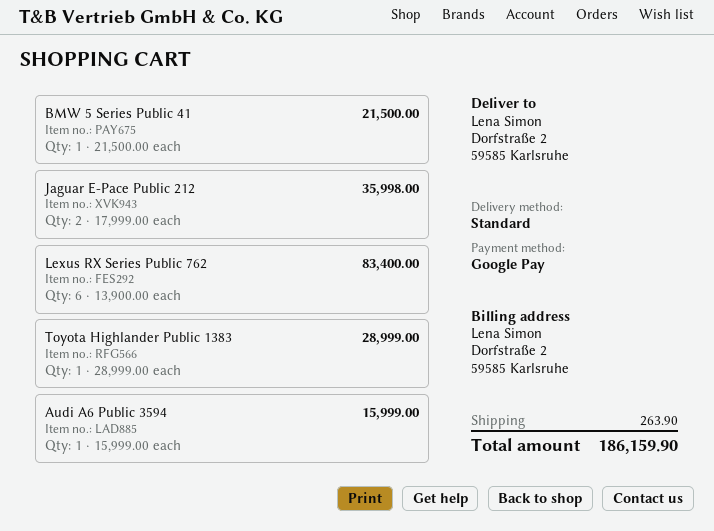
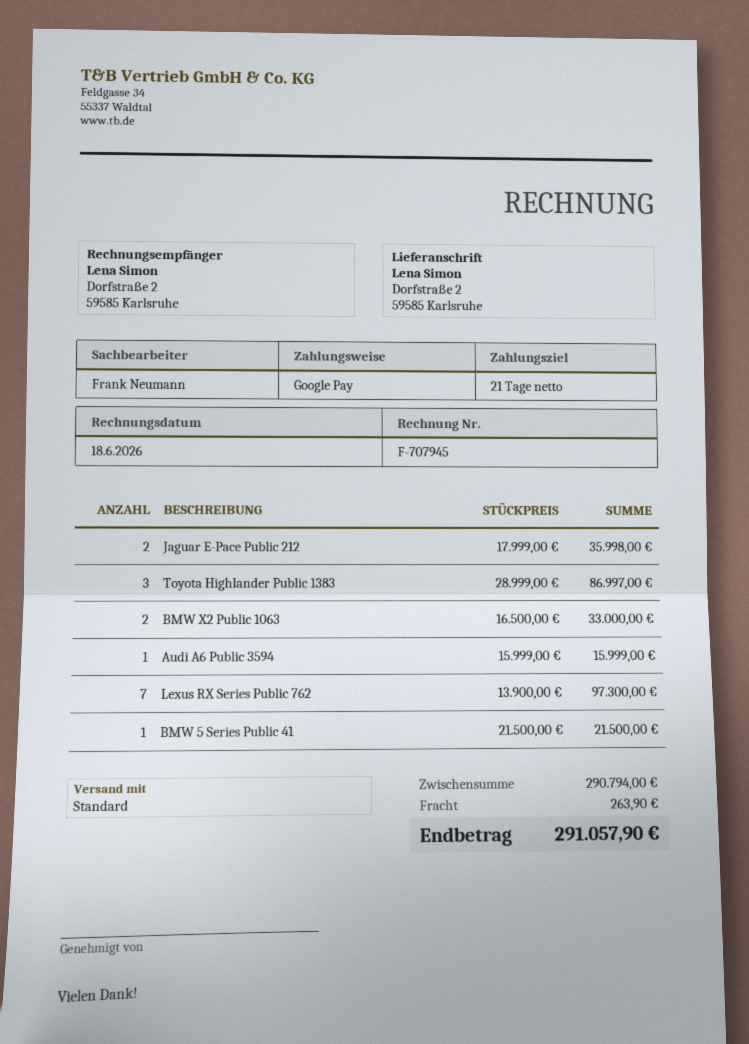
Lexus RX Series Public 762: 6 x 13900.00 = 83400.00 -> 7 x 13900.00 = 97300.00
Toyota Highlander Public 1383: 1 x 28999.00 = 28999.00 -> 3 x 28999.00 = 86997.00
BMW X2 Public 1063: none -> 2 x 16500.00 = 33000.00
total: 186159.90 -> 291057.90

